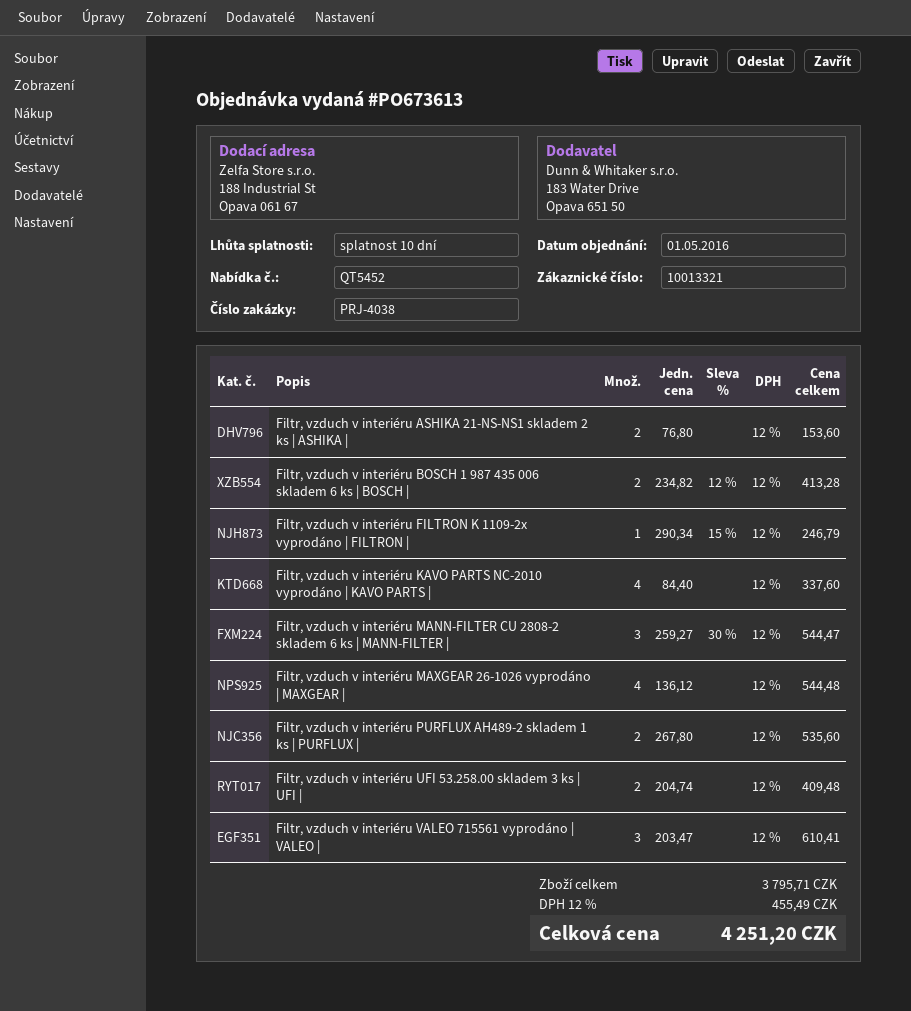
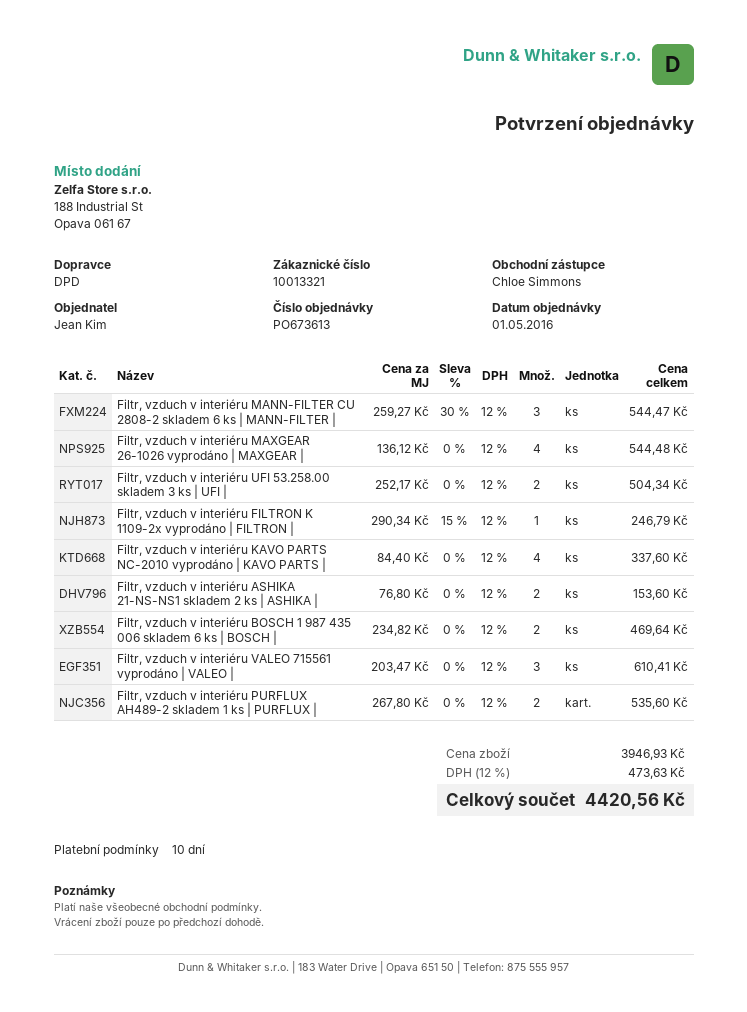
Filtr, vzduch v interiéru BOSCH 1 987 435 006 skladem 6 ks | BOSCH |: 2 x 234.82 - 12% = 413.28 -> 2 x 234.82 = 469.64
Filtr, vzduch v interiéru UFI 53.258.00 skladem 3 ks | UFI |: 2 x 204.74 = 409.48 -> 2 x 252.17 = 504.34
subtotal: 3795.71 -> 3946.93
tax: 12% = 455.49 -> 12% = 473.63
total: 4251.20 -> 4420.56

